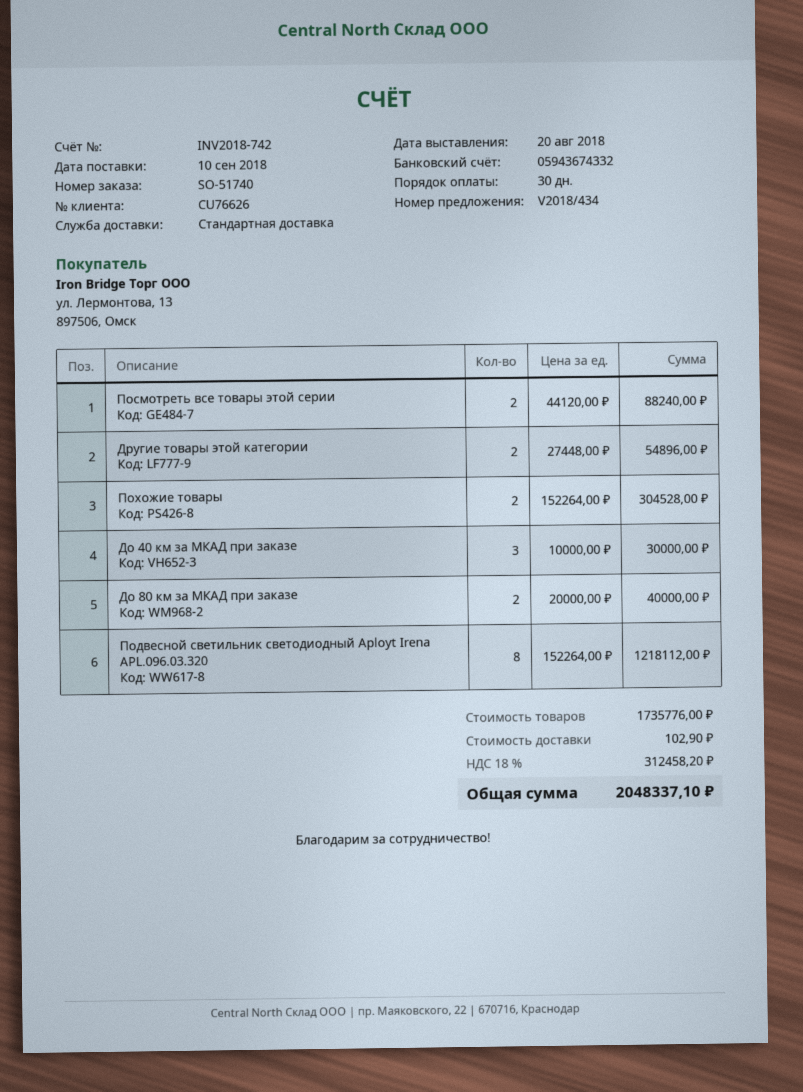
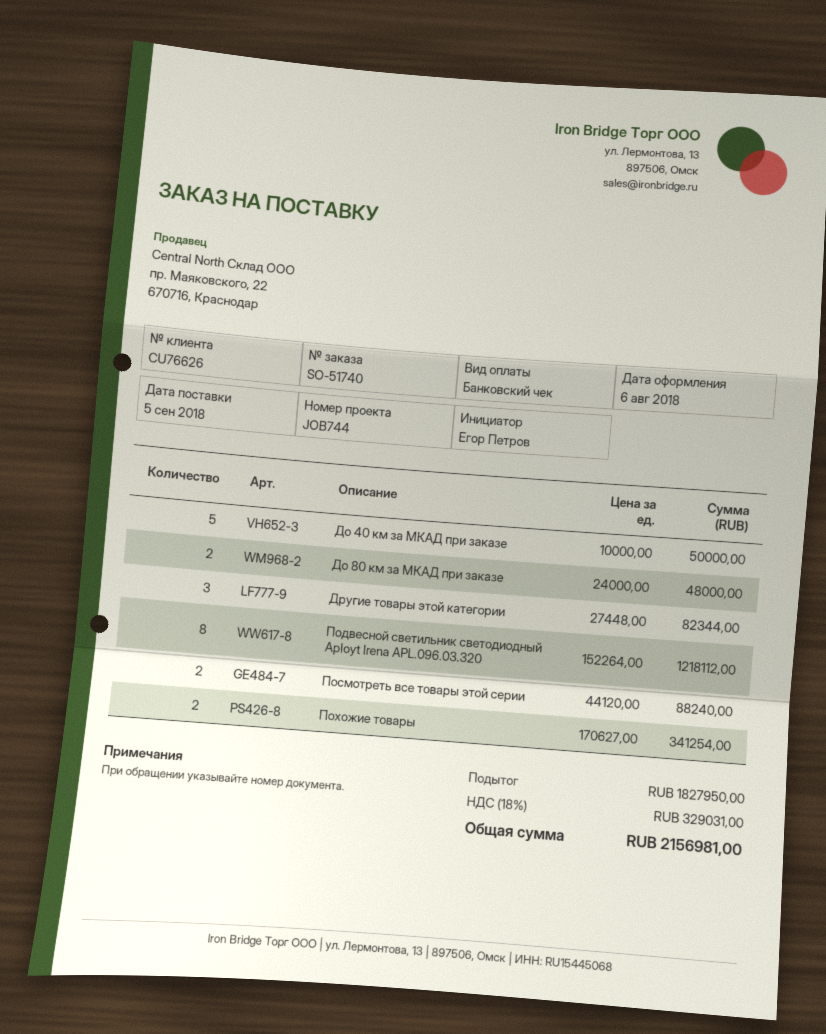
delivery date: 2018-09-10 -> 2018-09-05
Другие товары этой категории: 2 x 27448.00 = 54896.00 -> 3 x 27448.00 = 82344.00
Похожие товары: 2 x 152264.00 = 304528.00 -> 2 x 170627.00 = 341254.00
До 40 км за МКАД при заказе: 3 x 10000.00 = 30000.00 -> 5 x 10000.00 = 50000.00
До 80 км за МКАД при заказе: 2 x 20000.00 = 40000.00 -> 2 x 24000.00 = 48000.00
subtotal: 1735776.00 -> 1827950.00
shipping: 102.90 -> none
tax: 18% = 312458.20 -> 18% = 329031.00
total: 2048337.10 -> 2156981.00

